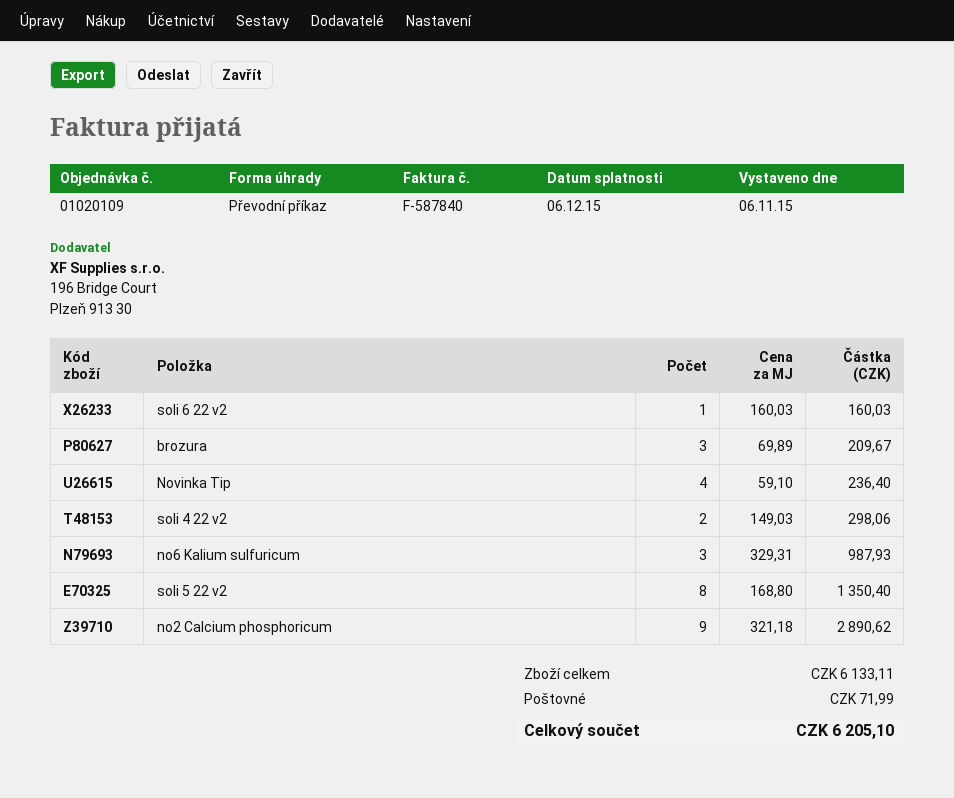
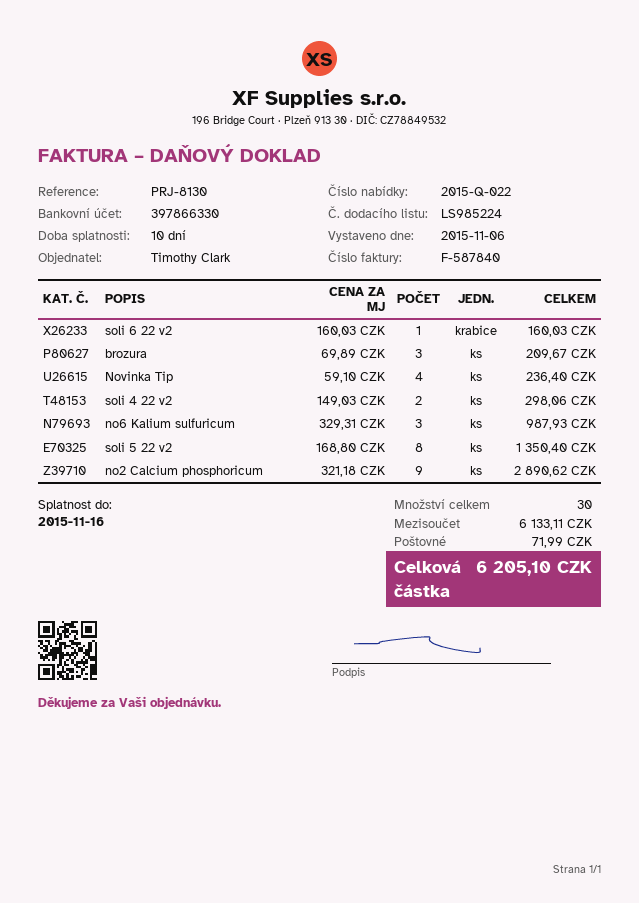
due date: 2015-12-06 -> 2015-11-16

